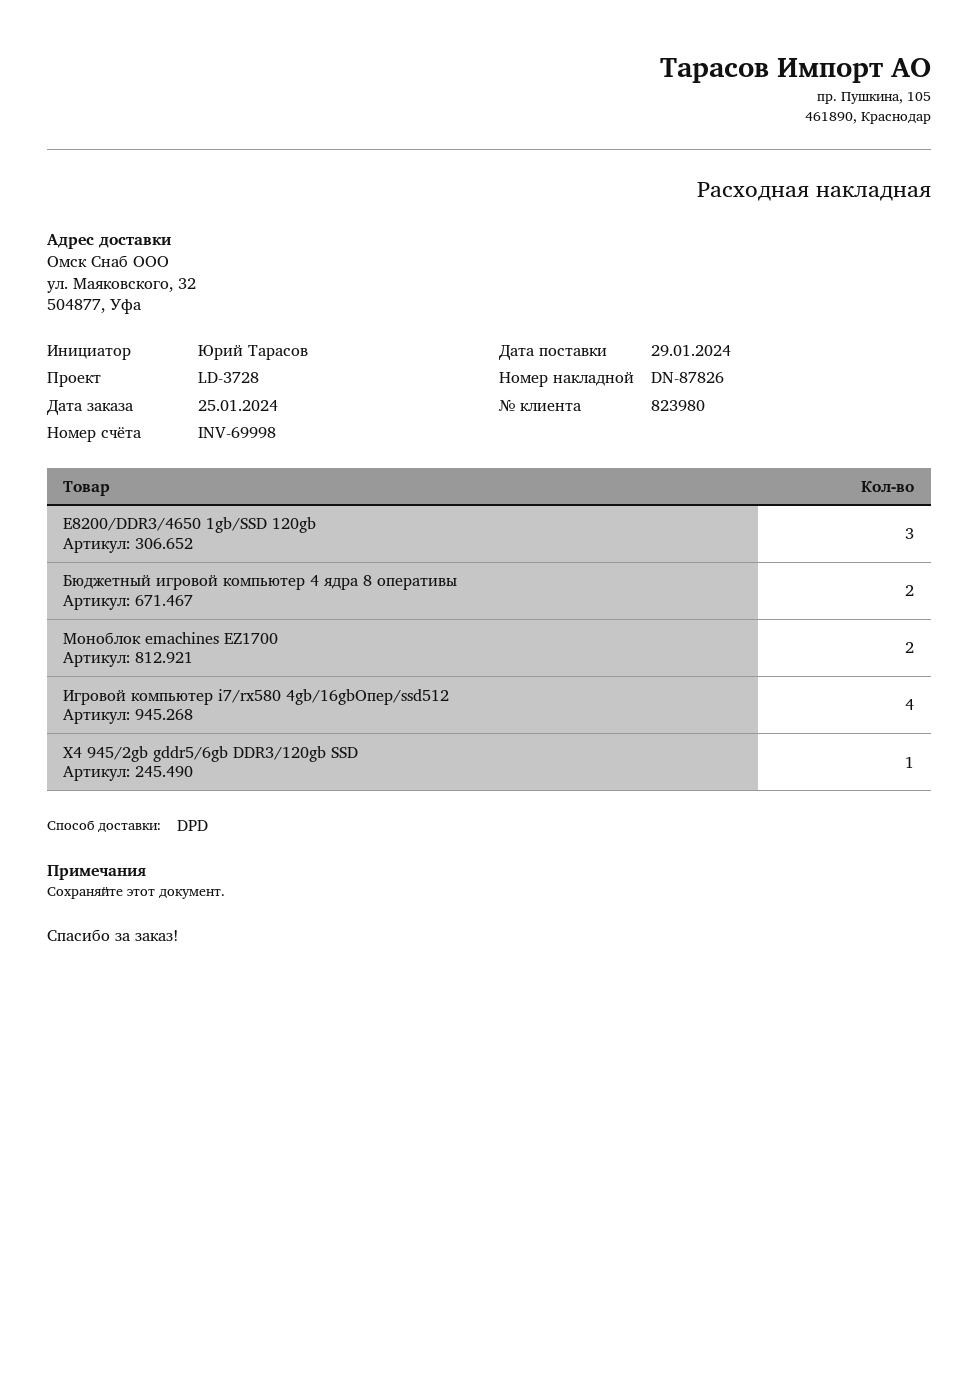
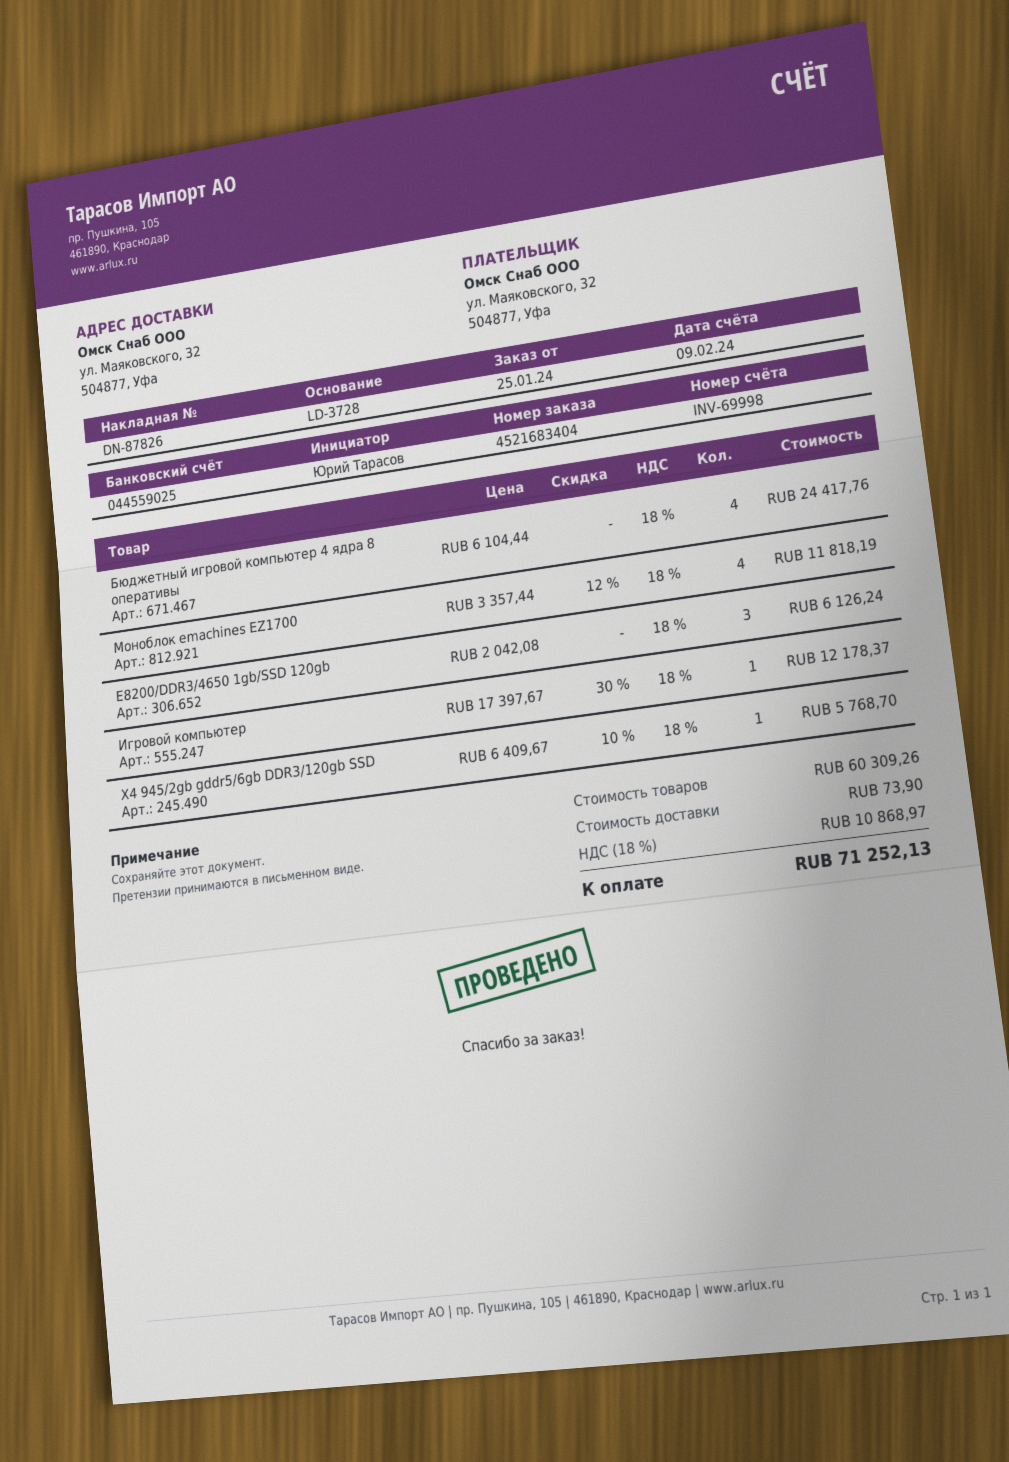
Бюджетный игровой компьютер 4 ядра 8 оперативы: 2 -> 4
Моноблок emachines EZ1700: 2 -> 4
Игровой компьютер i7/rx580 4gb/16gbОпер/ssd512: 4 -> none
Игровой компьютер: none -> 1

